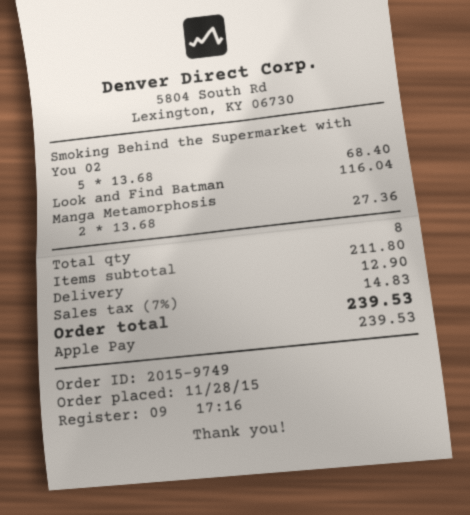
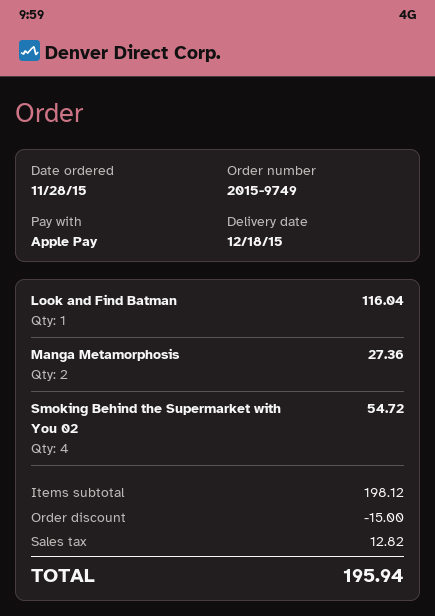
Smoking Behind the Supermarket with You 02: 5 for 68.40 -> 4 for 54.72
subtotal: 211.80 -> 198.12
discount: none -> 15.00
shipping: 12.90 -> none
tax: 14.83 -> 12.82
total: 239.53 -> 195.94

